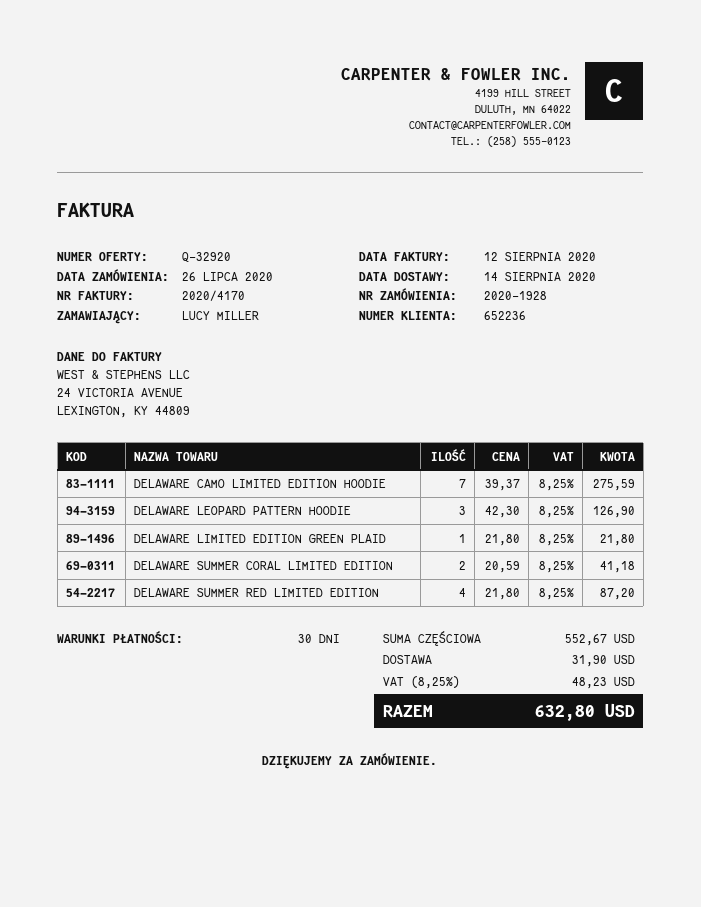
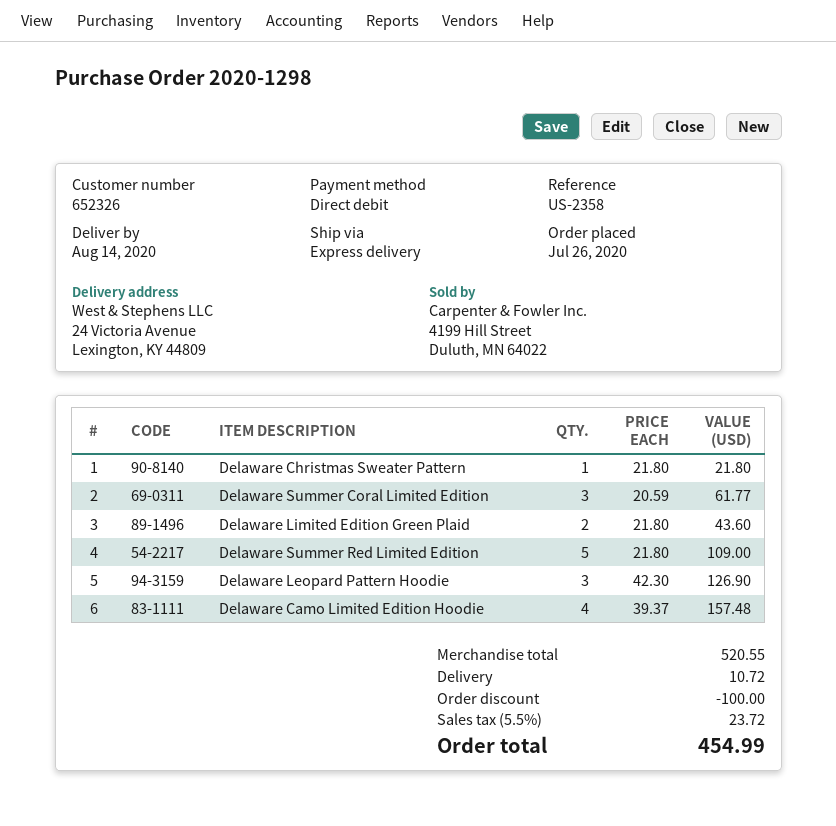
order number: 2020-1928 -> 2020-1298
customer number: 652236 -> 652326
DELAWARE CAMO LIMITED EDITION HOODIE: 7 x 39.37 = 275.59 -> 4 x 39.37 = 157.48
DELAWARE LIMITED EDITION GREEN PLAID: 1 x 21.80 = 21.80 -> 2 x 21.80 = 43.60
DELAWARE SUMMER CORAL LIMITED EDITION: 2 x 20.59 = 41.18 -> 3 x 20.59 = 61.77
DELAWARE SUMMER RED LIMITED EDITION: 4 x 21.80 = 87.20 -> 5 x 21.80 = 109.00
Delaware Christmas Sweater Pattern: none -> 1 x 21.80 = 21.80
subtotal: 552.67 -> 520.55
discount: none -> 100.00
shipping: 31.90 -> 10.72
tax: 8.25% = 48.23 -> 5.5% = 23.72
total: 632.80 -> 454.99

